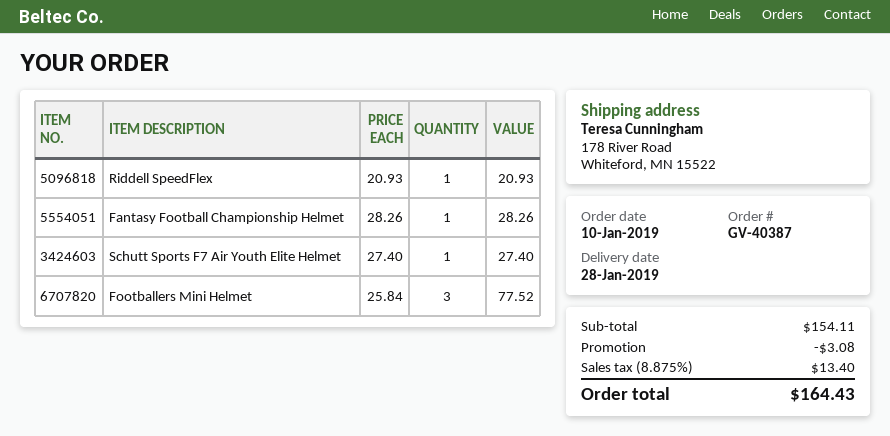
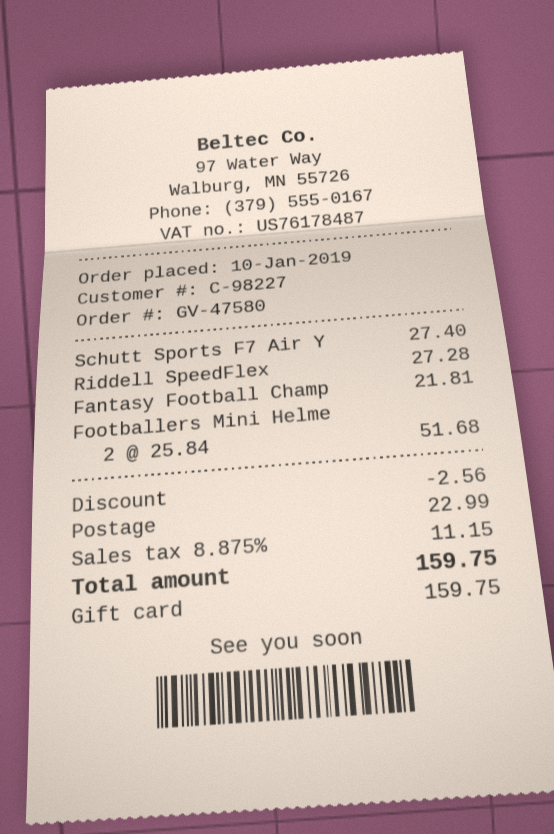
order number: GV-40387 -> GV-47580
Riddell SpeedFlex: 1 x 20.93 = 20.93 -> 1 x 27.28 = 27.28
Fantasy Football Championship Helmet: 1 x 28.26 = 28.26 -> 1 x 21.81 = 21.81
Footballers Mini Helmet: 3 x 25.84 = 77.52 -> 2 x 25.84 = 51.68
discount: 3.08 -> 2.56
shipping: none -> 22.99
tax: 8.875% = 13.40 -> 8.875% = 11.15
total: 164.43 -> 159.75

